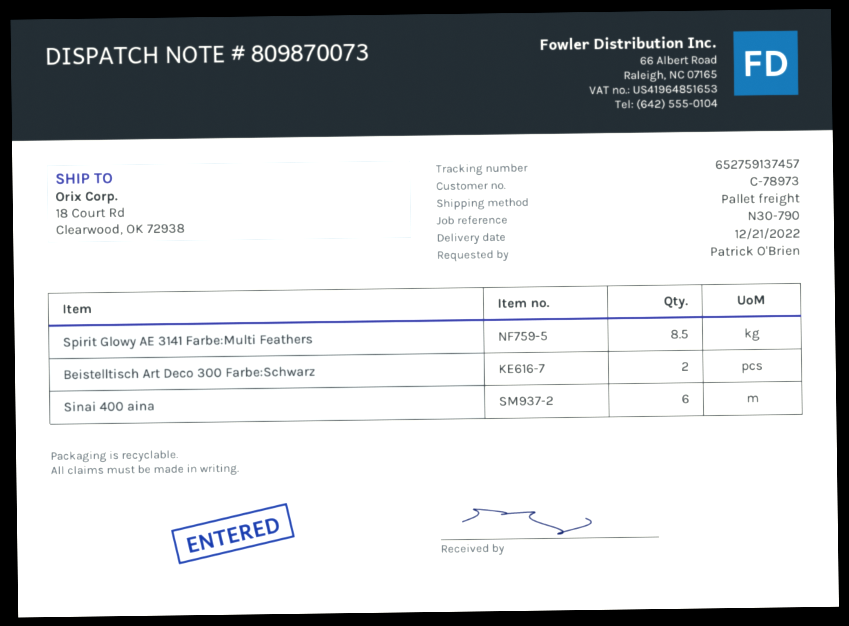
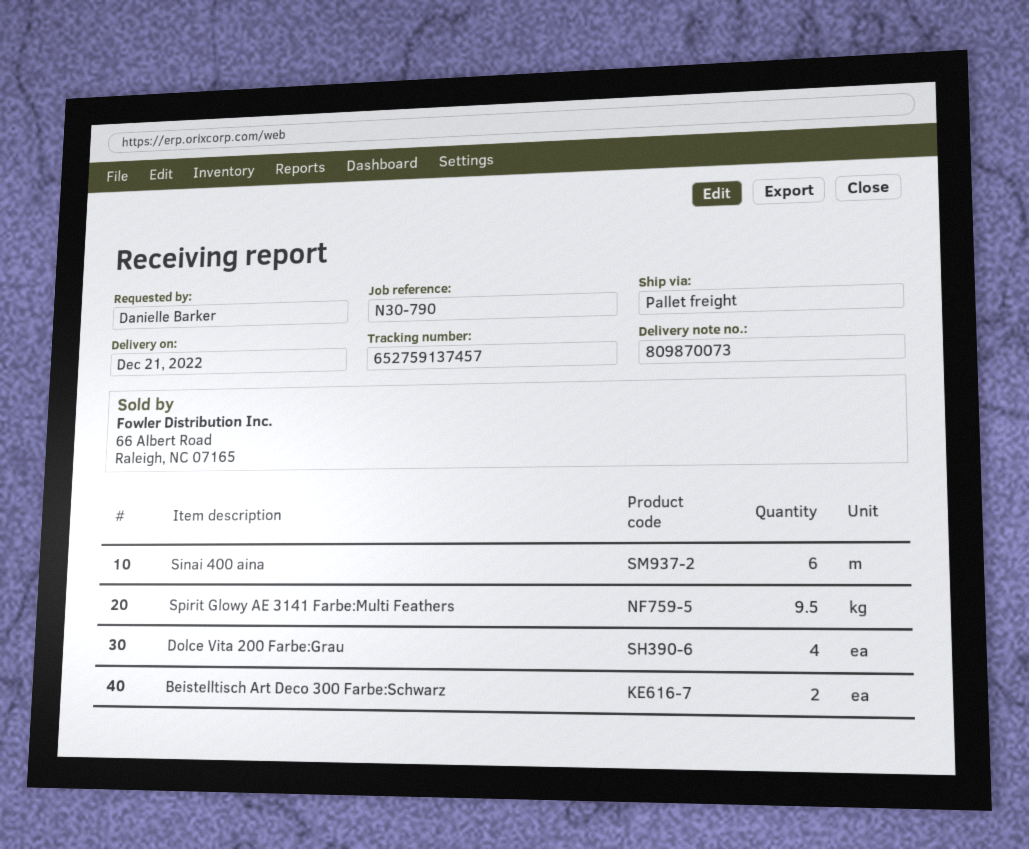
ordered by: Patrick O'Brien -> Danielle Barker
Spirit Glowy AE 3141 Farbe:Multi Feathers: 8.5 -> 9.5
Dolce Vita 200 Farbe:Grau: none -> 4

